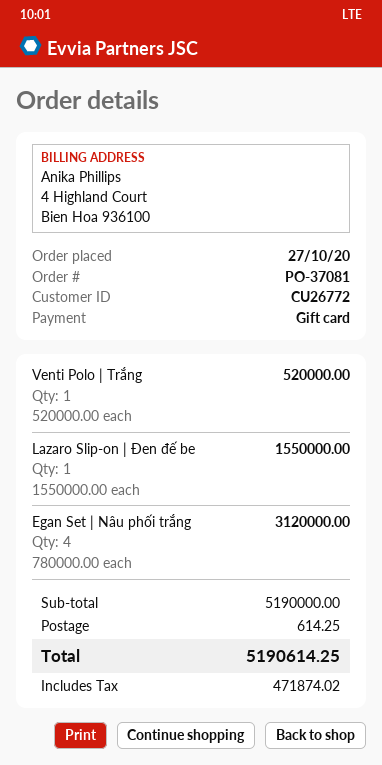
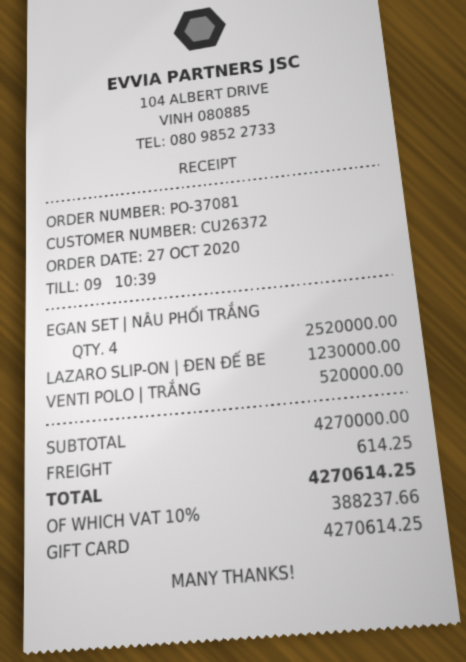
customer number: CU26772 -> CU26372
Lazaro Slip-on | Đen đế be: 1 for 1550000.00 -> 1 for 1230000.00
Egan Set | Nâu phối trắng: 4 for 3120000.00 -> 4 for 2520000.00
subtotal: 5190000.00 -> 4270000.00
tax: 471874.02 -> 388237.66
total: 5190614.25 -> 4270614.25

